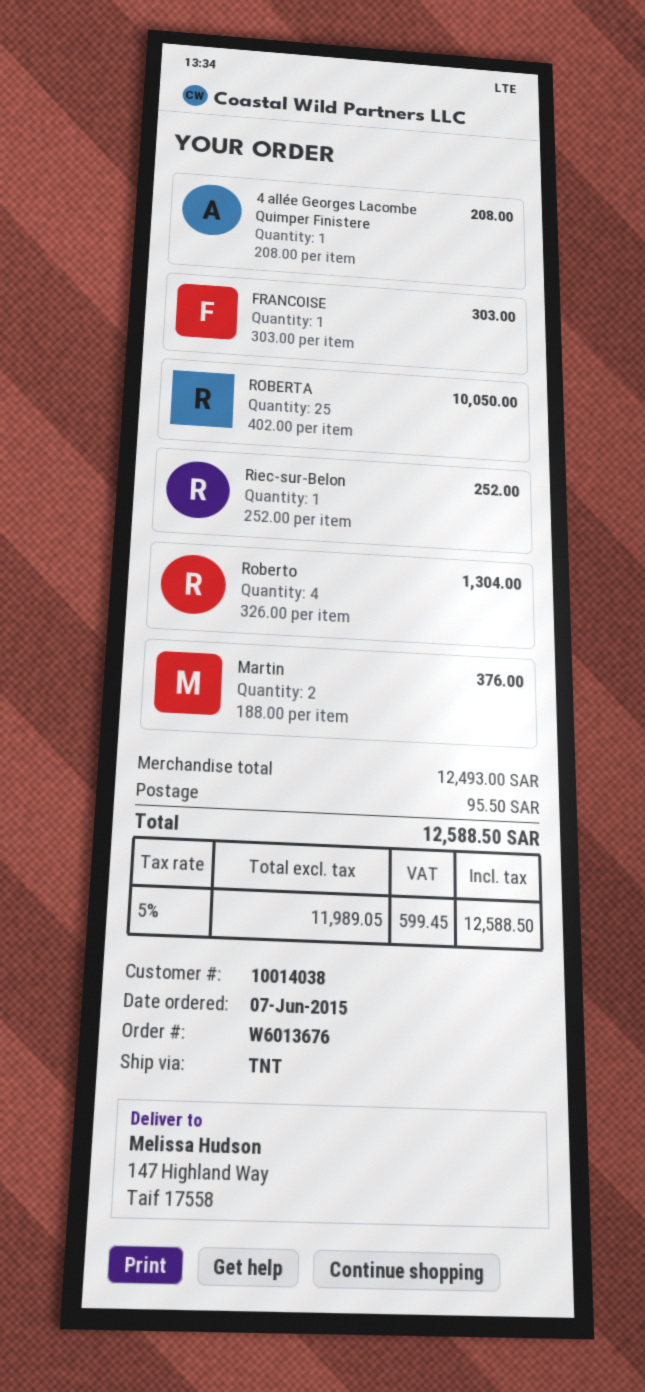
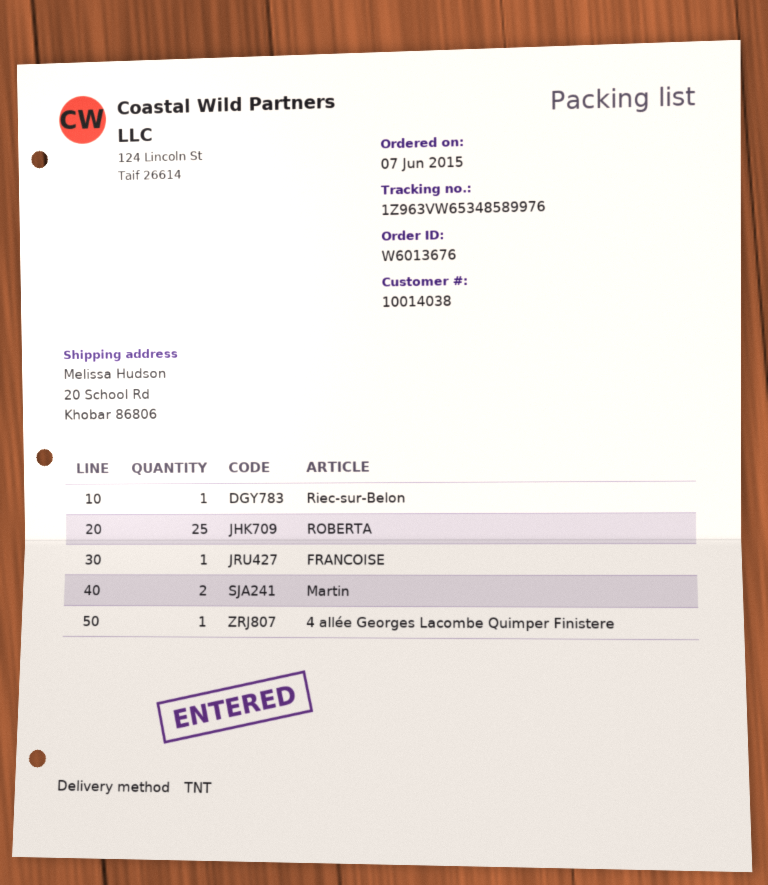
ship to: 147 Highland Way, Taif 17558 -> 20 School Rd, Khobar 86806
Roberto: 4 -> none

